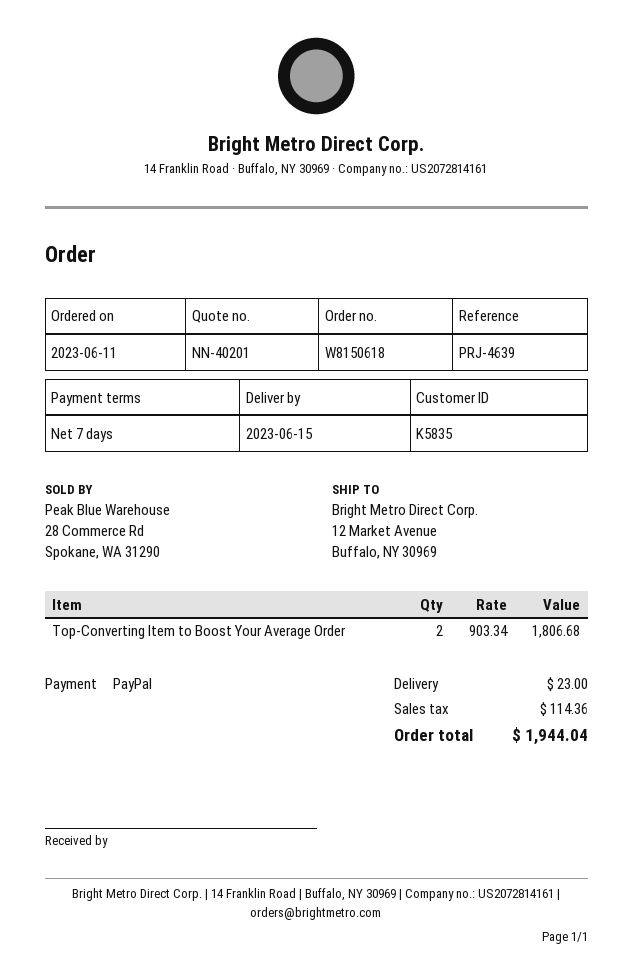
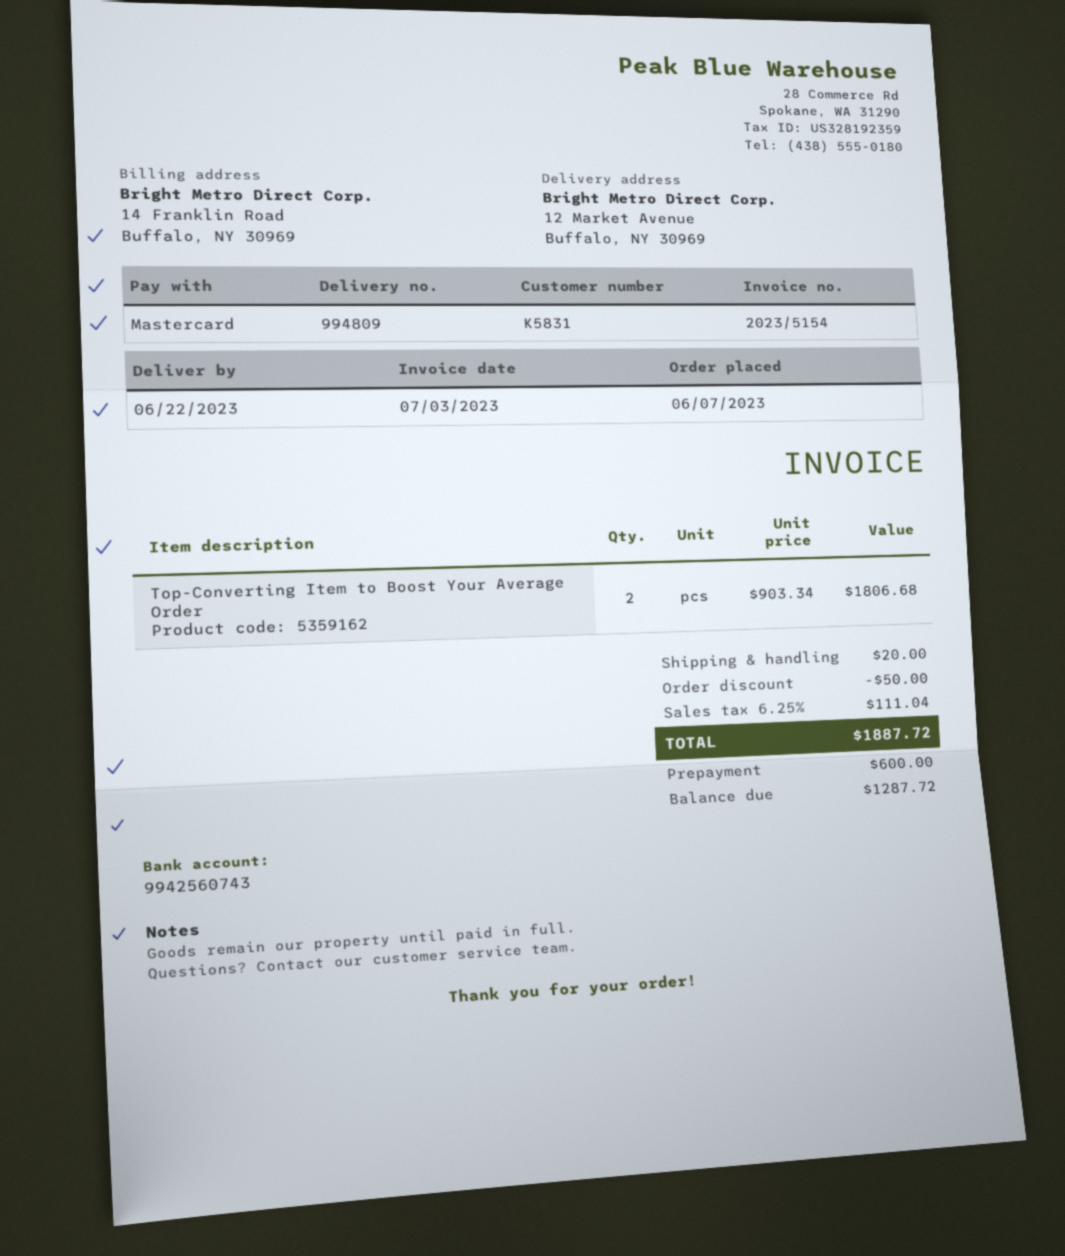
order date: 2023-06-11 -> 2023-06-07
delivery date: 2023-06-15 -> 2023-06-22
customer number: K5835 -> K5831
payment method: PayPal -> Mastercard
discount: none -> 50.00
shipping: 23.00 -> 20.00
tax: 114.36 -> 111.04
total: 1944.04 -> 1887.72

